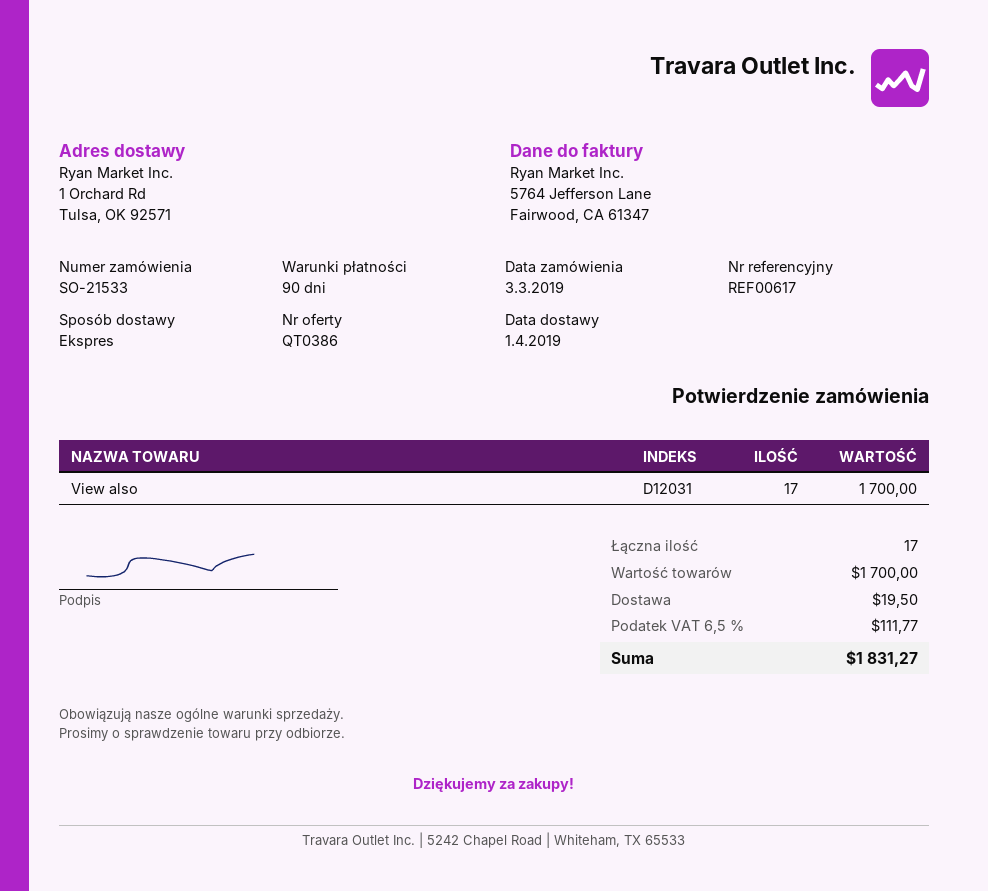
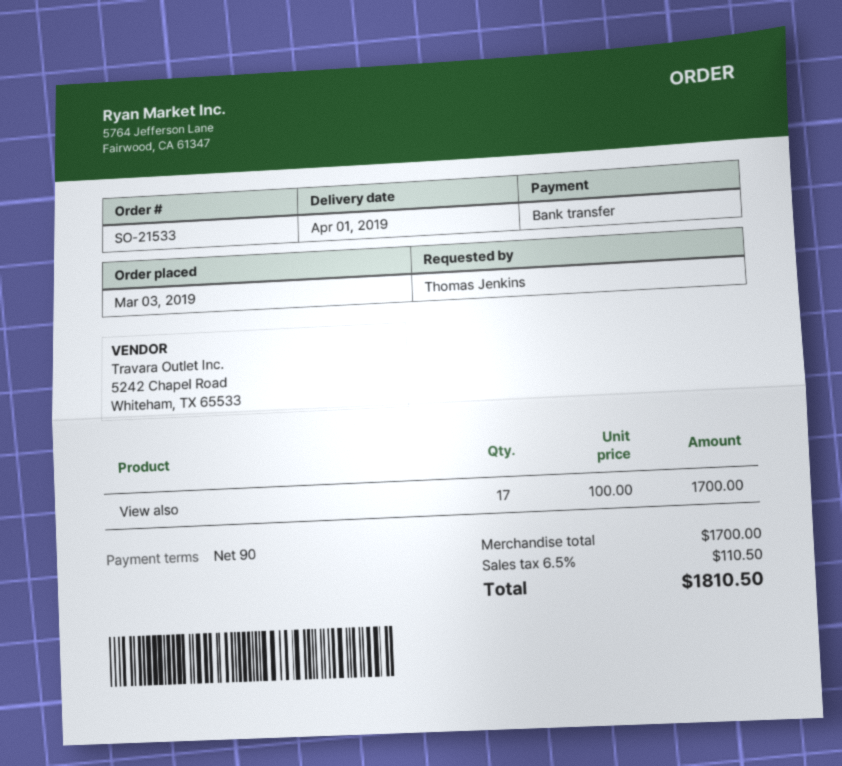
shipping: 19.50 -> none
tax: 6.5% = 111.77 -> 6.5% = 110.50
total: 1831.27 -> 1810.50

